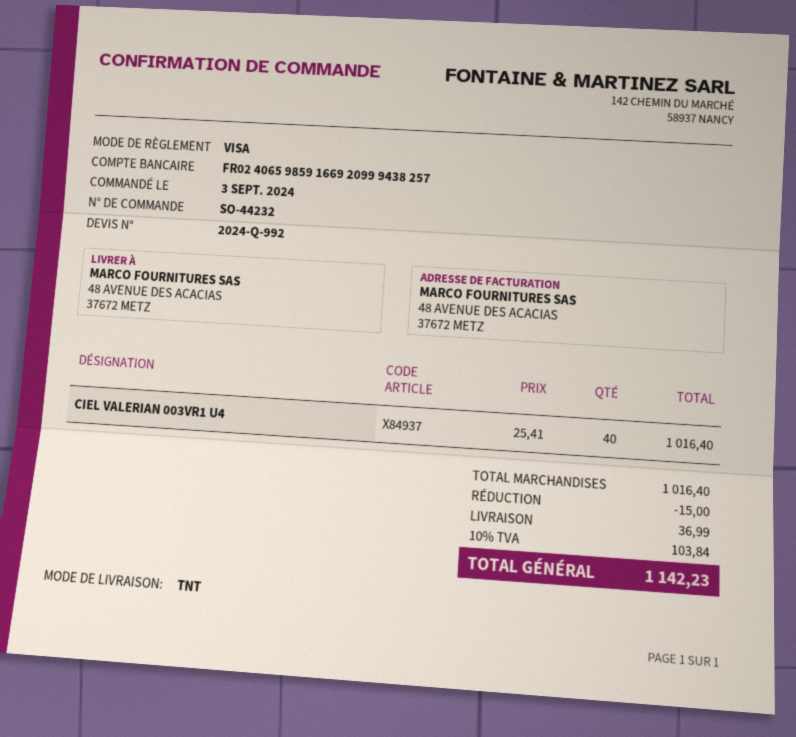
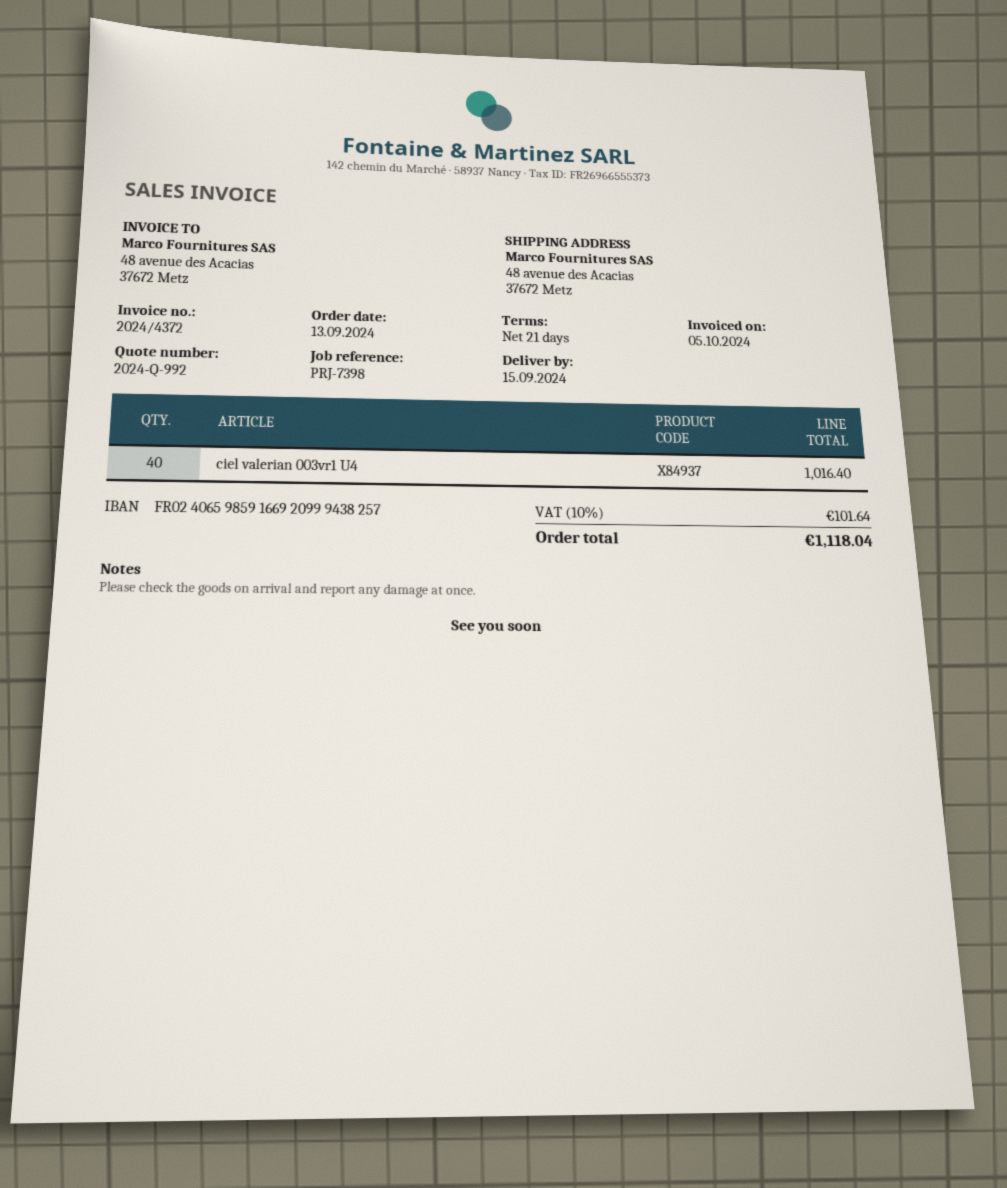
order date: 2024-09-03 -> 2024-09-13
discount: 15.00 -> none
shipping: 36.99 -> none
tax: 10% = 103.84 -> 10% = 101.64
total: 1142.23 -> 1118.04

